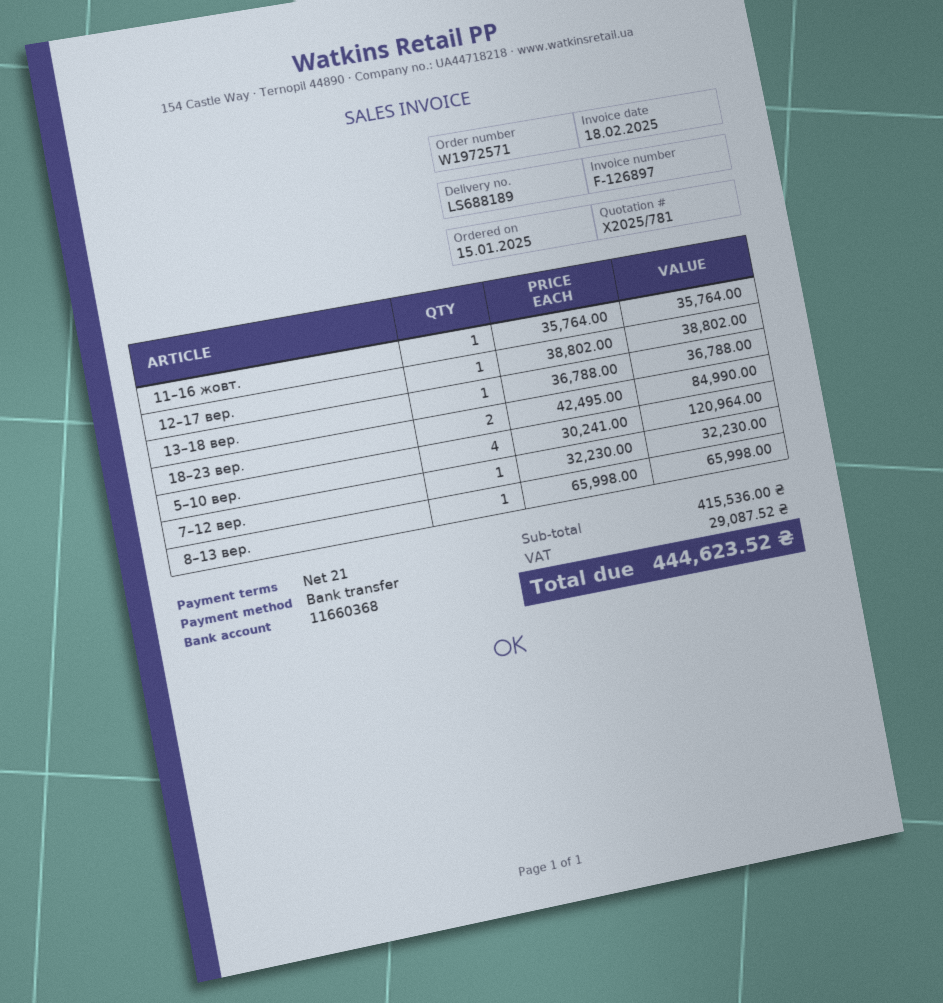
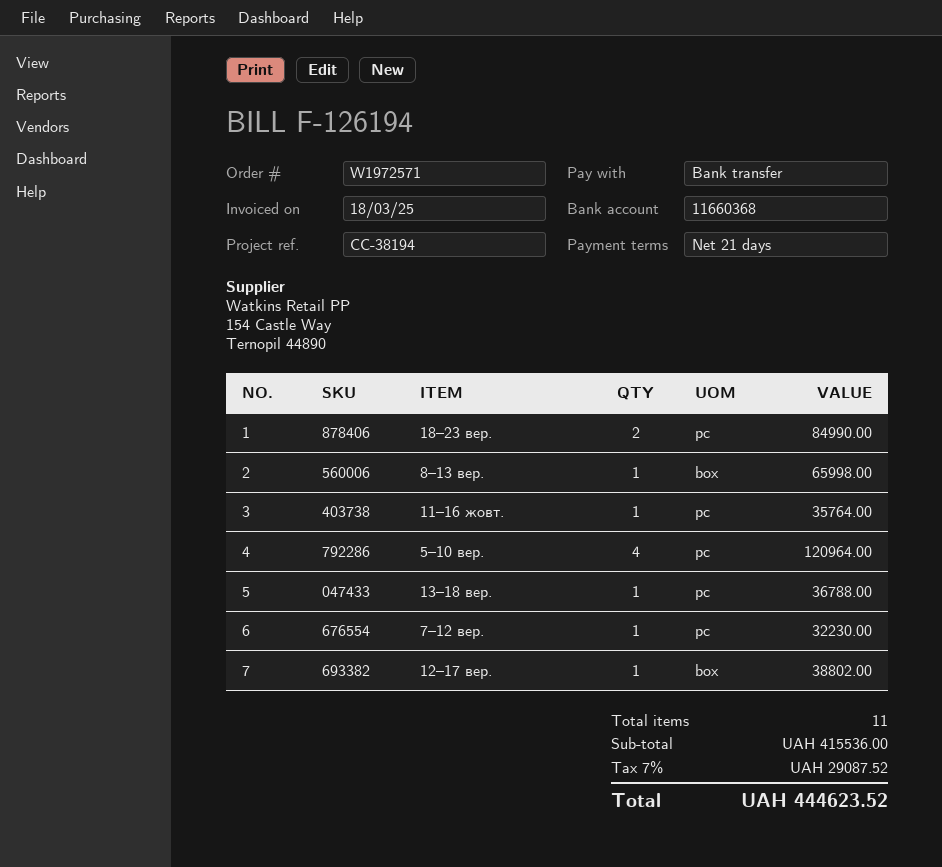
invoice number: F-126897 -> F-126194
invoice date: 2025-02-18 -> 2025-03-18

